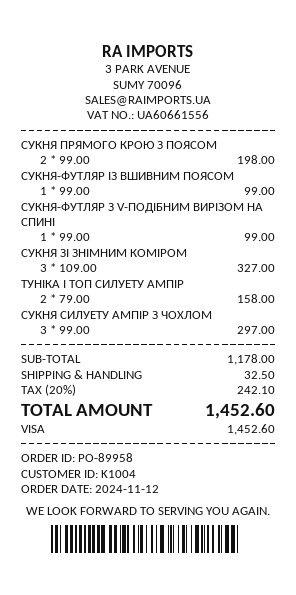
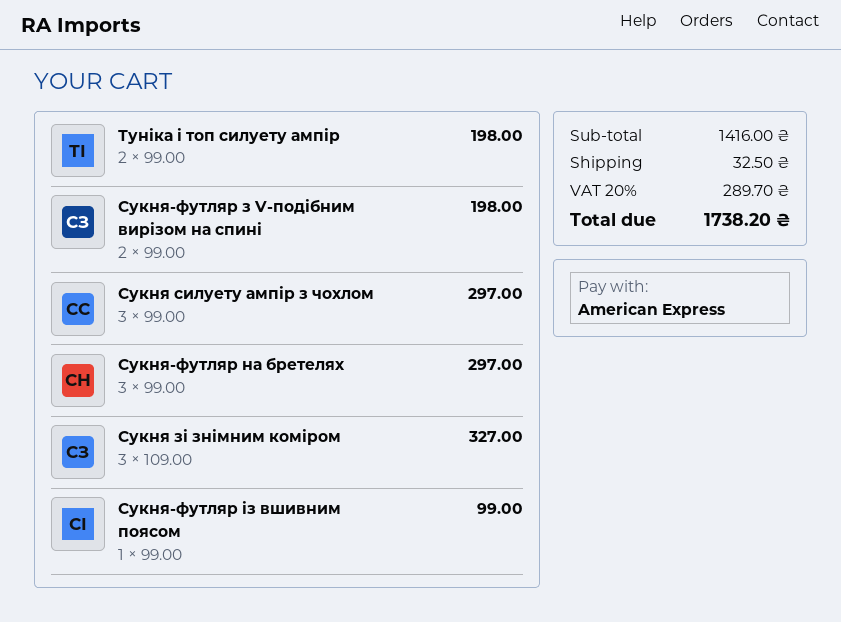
payment method: Visa -> American Express
СУКНЯ ПРЯМОГО КРОЮ З ПОЯСОМ: 2 x 99.00 = 198.00 -> none
СУКНЯ-ФУТЛЯР З V-ПОДІБНИМ ВИРІЗОМ НА СПИНІ: 1 x 99.00 = 99.00 -> 2 x 99.00 = 198.00
ТУНІКА І ТОП СИЛУЕТУ АМПІР: 2 x 79.00 = 158.00 -> 2 x 99.00 = 198.00
Сукня-футляр на бретелях: none -> 3 x 99.00 = 297.00
subtotal: 1178.00 -> 1416.00
tax: 20% = 242.10 -> 20% = 289.70
total: 1452.60 -> 1738.20

